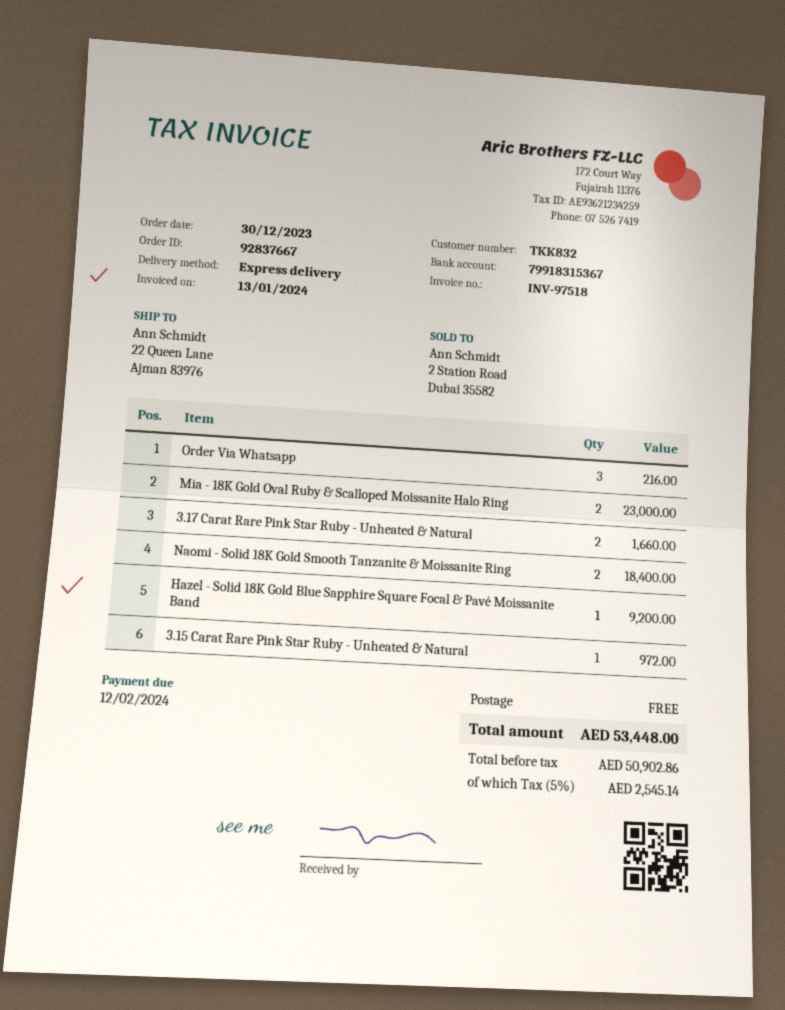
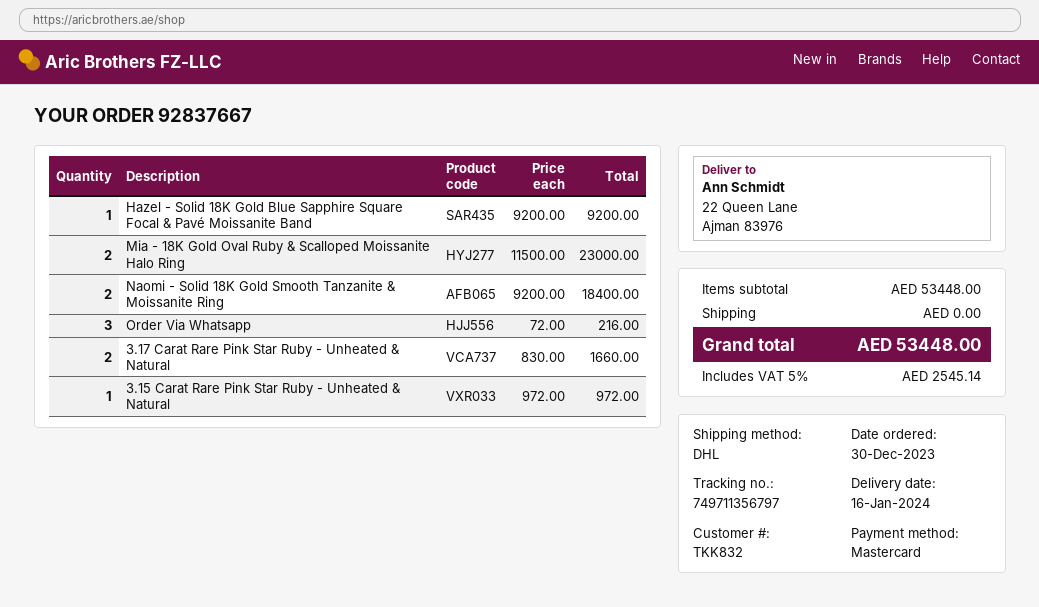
shipping method: express -> DHL

